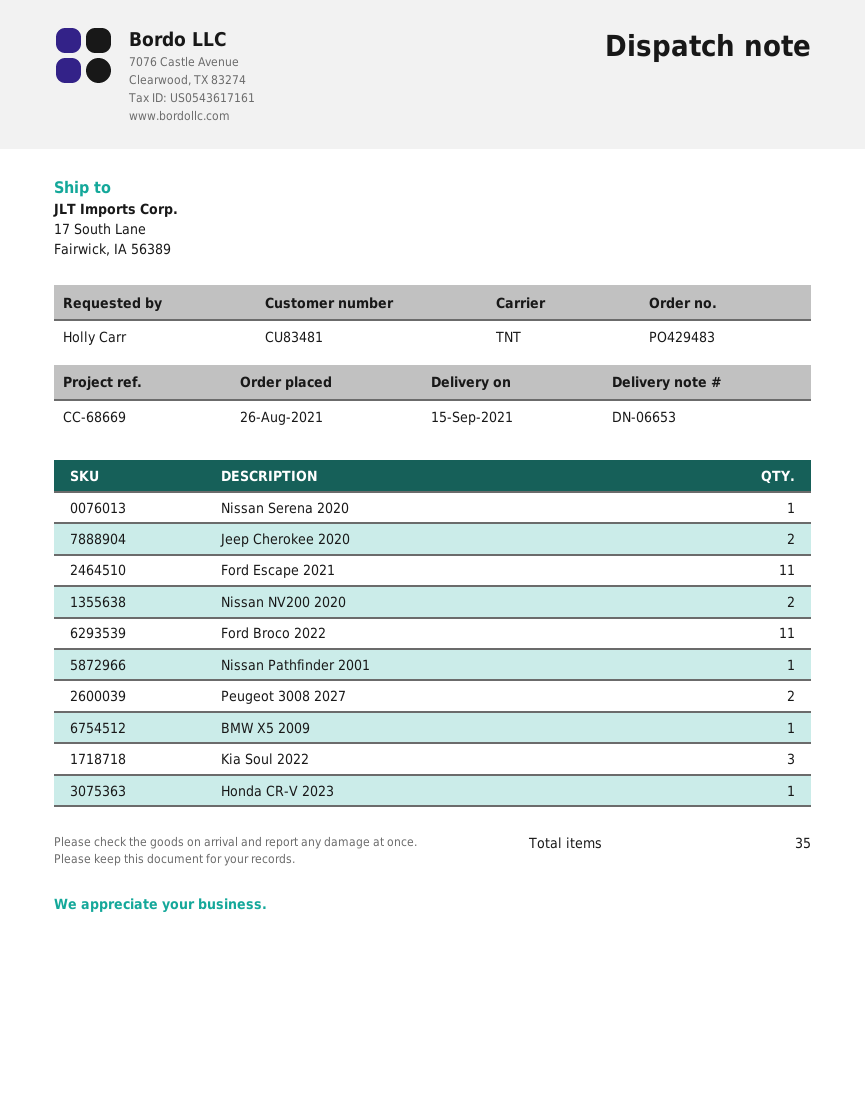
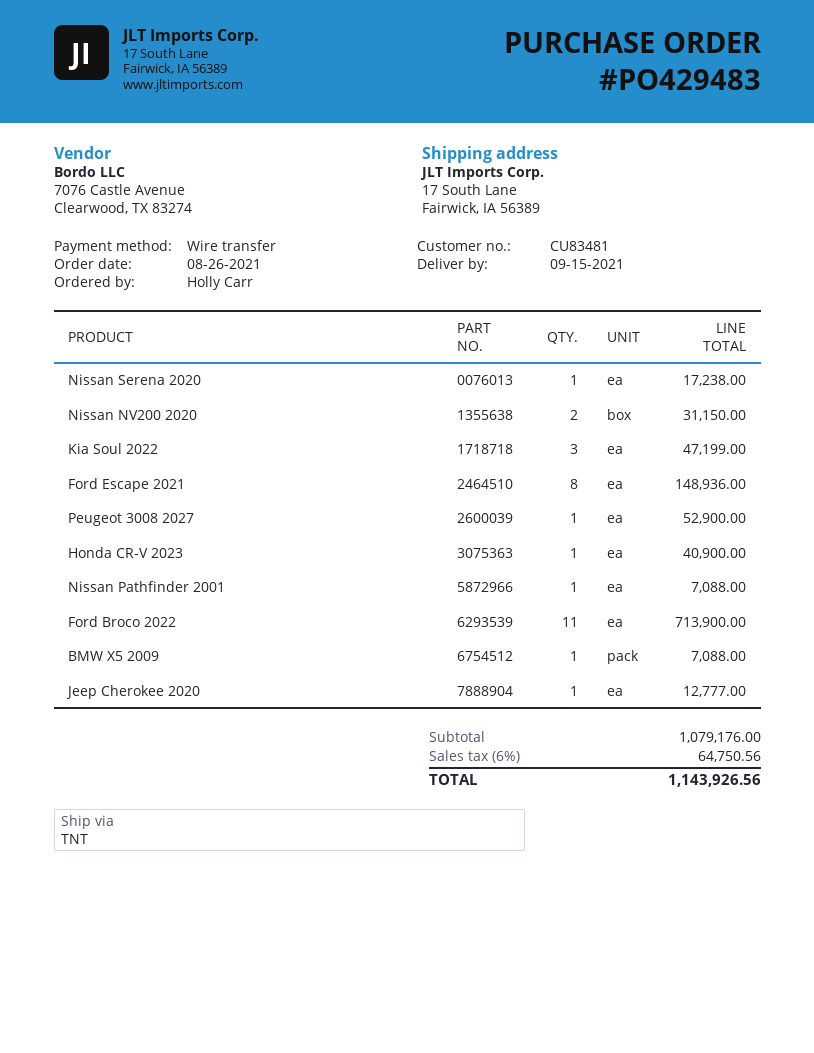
Jeep Cherokee 2020: 2 -> 1
Ford Escape 2021: 11 -> 8
Peugeot 3008 2027: 2 -> 1

